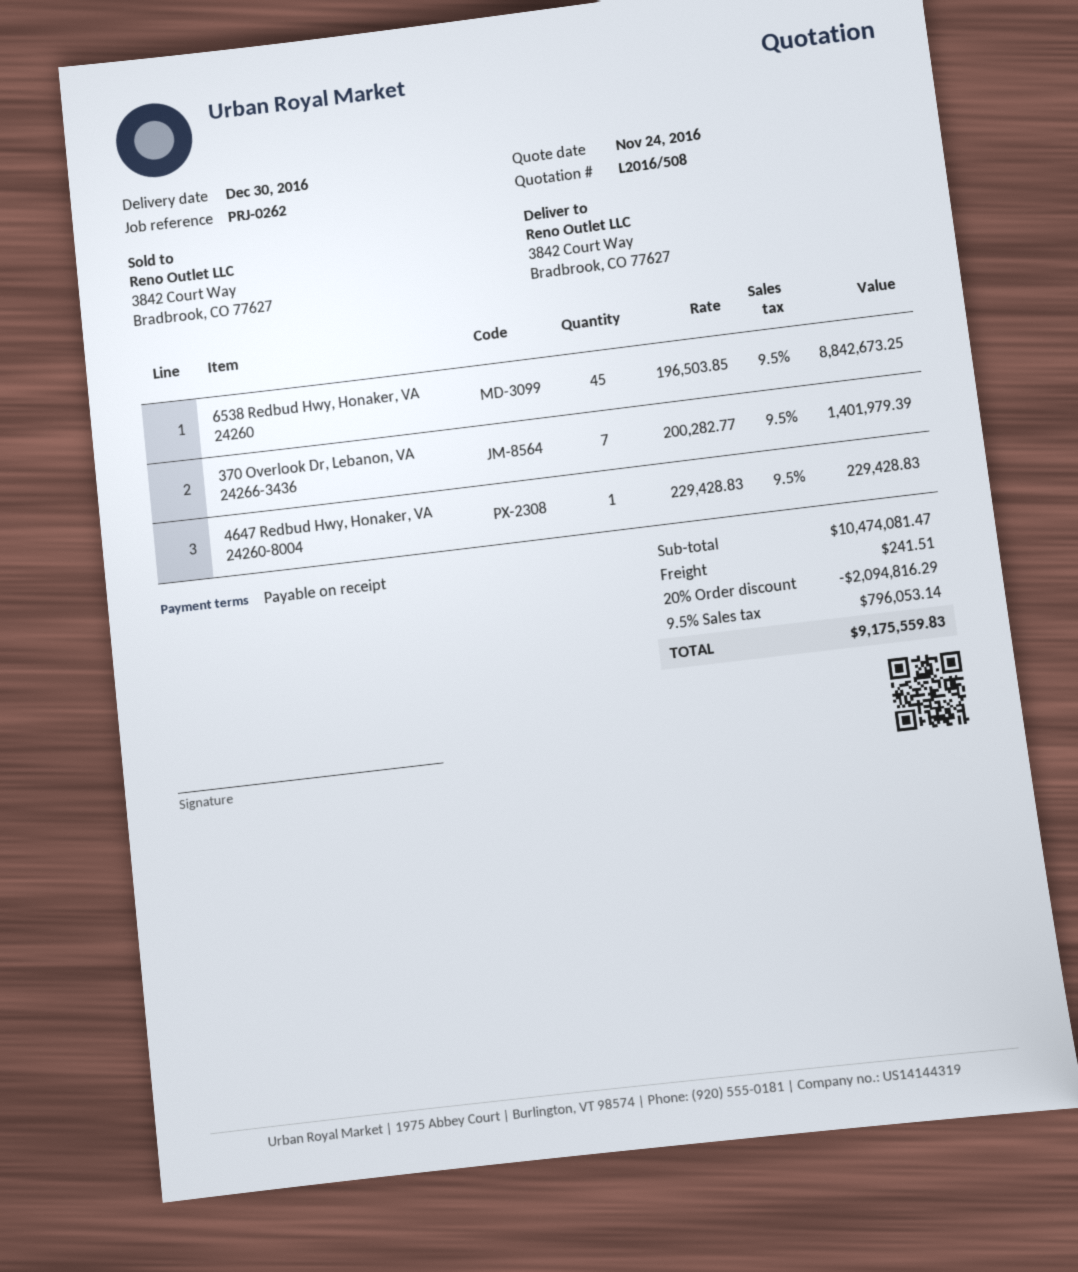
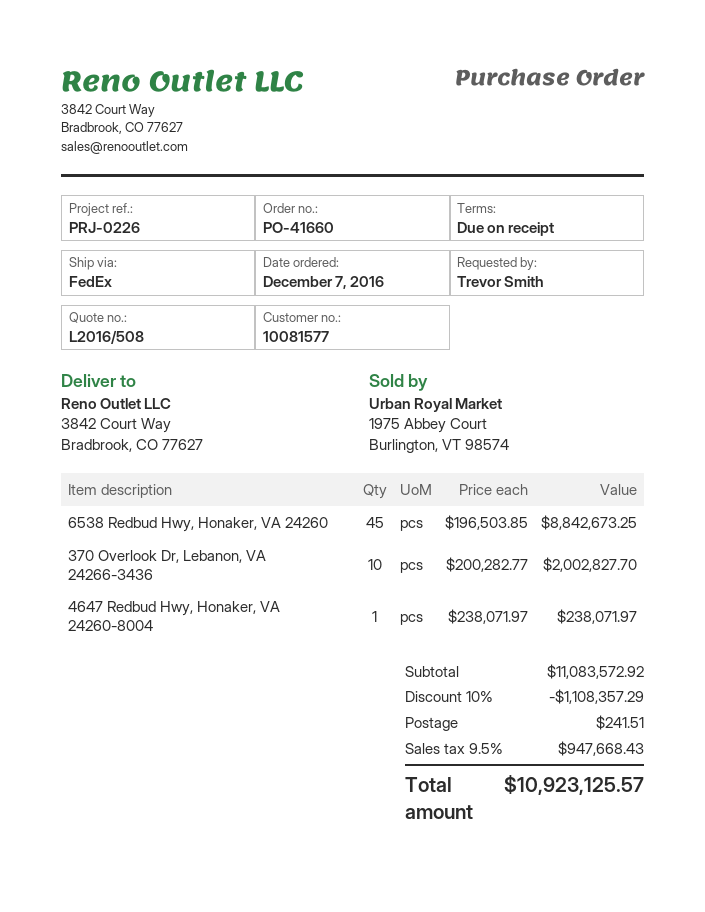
reference: PRJ-0262 -> PRJ-0226
370 Overlook Dr, Lebanon, VA 24266-3436: 7 x 200282.77 = 1401979.39 -> 10 x 200282.77 = 2002827.70
4647 Redbud Hwy, Honaker, VA 24260-8004: 1 x 229428.83 = 229428.83 -> 1 x 238071.97 = 238071.97
subtotal: 10474081.47 -> 11083572.92
discount: 20% = 2094816.29 -> 10% = 1108357.29
tax: 9.5% = 796053.14 -> 9.5% = 947668.43
total: 9175559.83 -> 10923125.57

